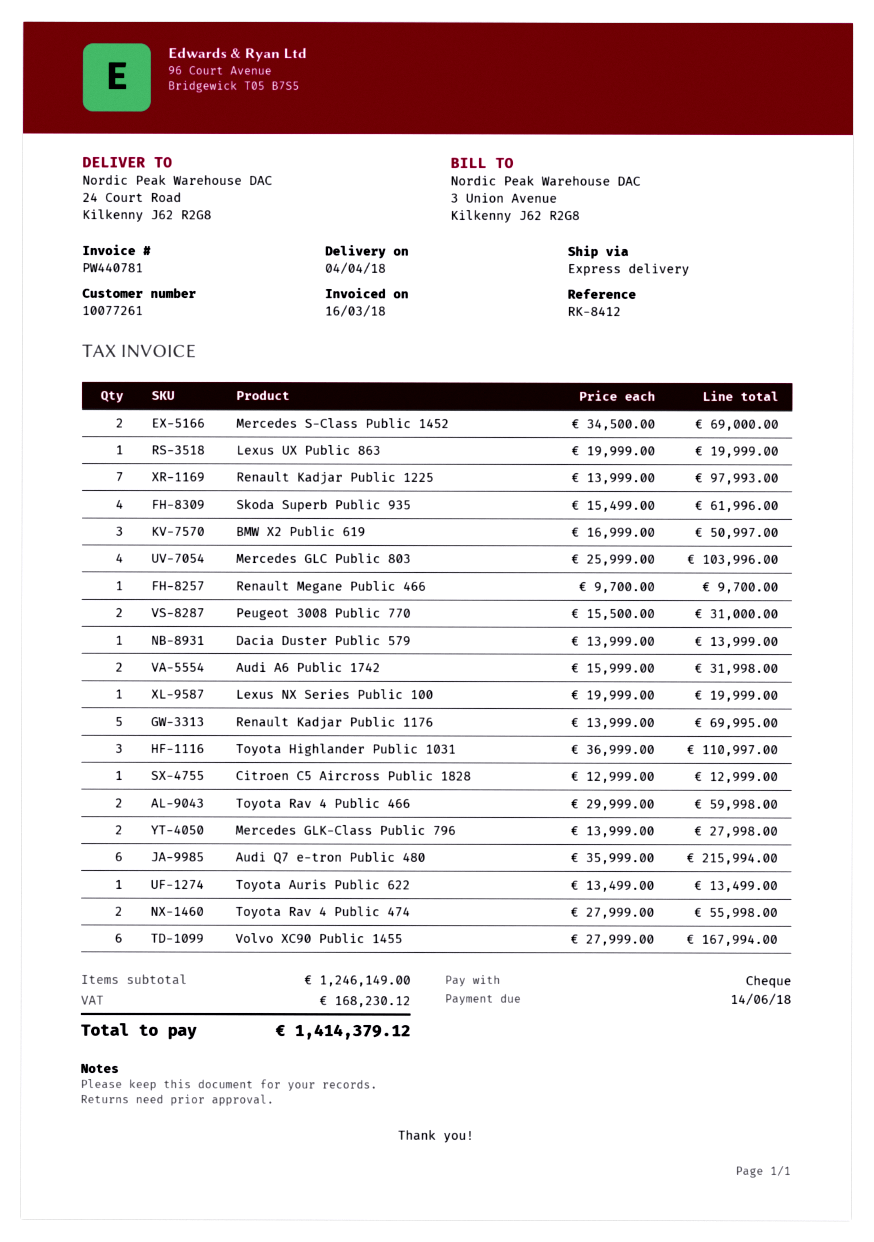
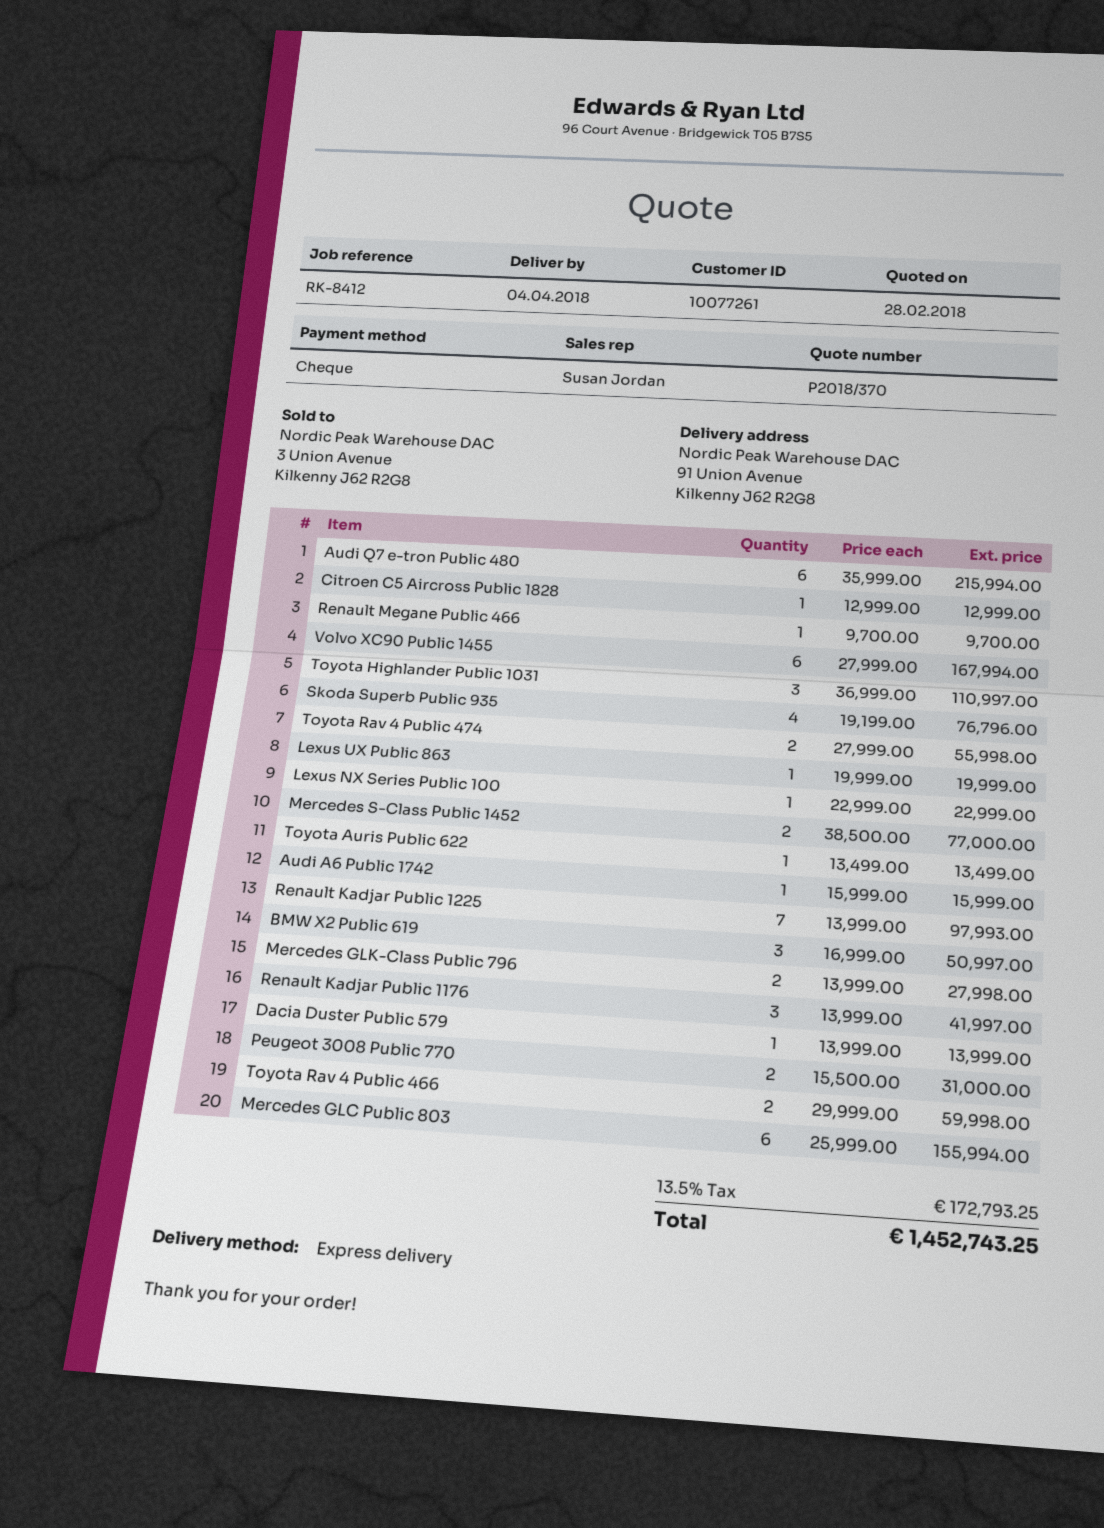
ship to: 24 Court Road, Kilkenny J62 R2G8 -> 91 Union Avenue, Kilkenny J62 R2G8
Mercedes S-Class Public 1452: 2 x 34500.00 = 69000.00 -> 2 x 38500.00 = 77000.00
Skoda Superb Public 935: 4 x 15499.00 = 61996.00 -> 4 x 19199.00 = 76796.00
Mercedes GLC Public 803: 4 x 25999.00 = 103996.00 -> 6 x 25999.00 = 155994.00
Audi A6 Public 1742: 2 x 15999.00 = 31998.00 -> 1 x 15999.00 = 15999.00
Lexus NX Series Public 100: 1 x 19999.00 = 19999.00 -> 1 x 22999.00 = 22999.00
Renault Kadjar Public 1176: 5 x 13999.00 = 69995.00 -> 3 x 13999.00 = 41997.00
tax: 168230.12 -> 172793.25
total: 1414379.12 -> 1452743.25

